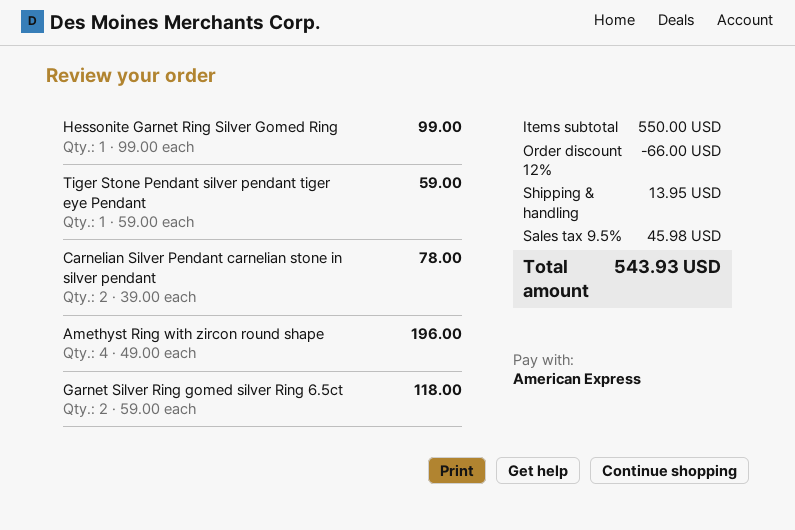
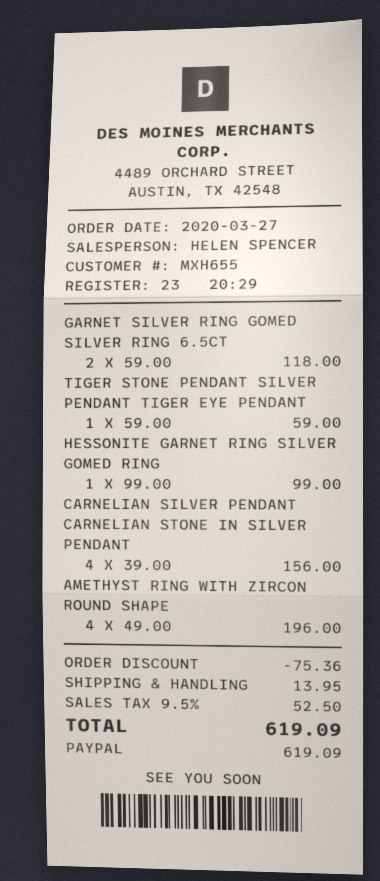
payment method: American Express -> PayPal
Carnelian Silver Pendant carnelian stone in silver pendant: 2 x 39.00 = 78.00 -> 4 x 39.00 = 156.00
discount: 66.00 -> 75.36
tax: 9.5% = 45.98 -> 9.5% = 52.50
total: 543.93 -> 619.09

